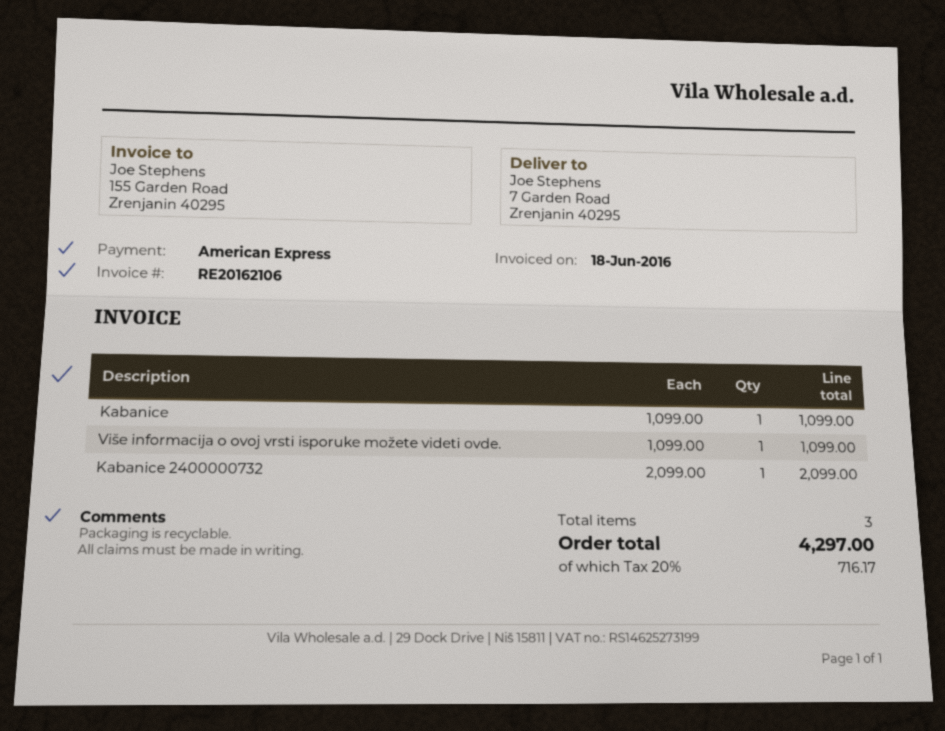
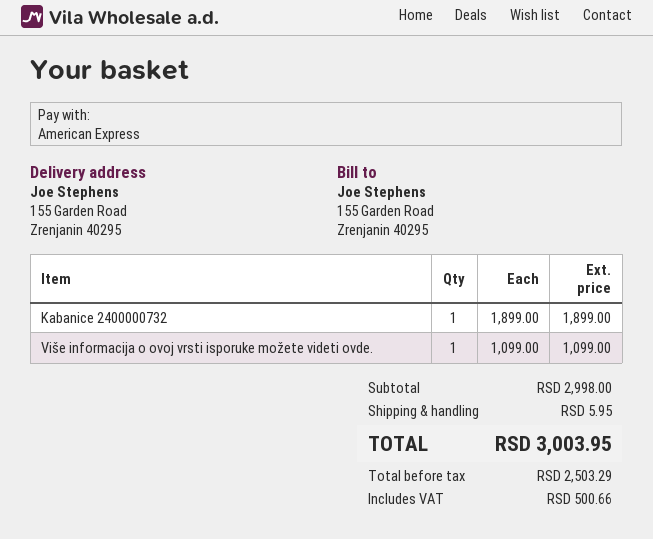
ship to: 7 Garden Road, Zrenjanin 40295 -> 155 Garden Road, Zrenjanin 40295
Kabanice: 1 x 1099.00 = 1099.00 -> none
Kabanice 2400000732: 1 x 2099.00 = 2099.00 -> 1 x 1899.00 = 1899.00
shipping: none -> 5.95
tax: 716.17 -> 500.66
total: 4297.00 -> 3003.95

